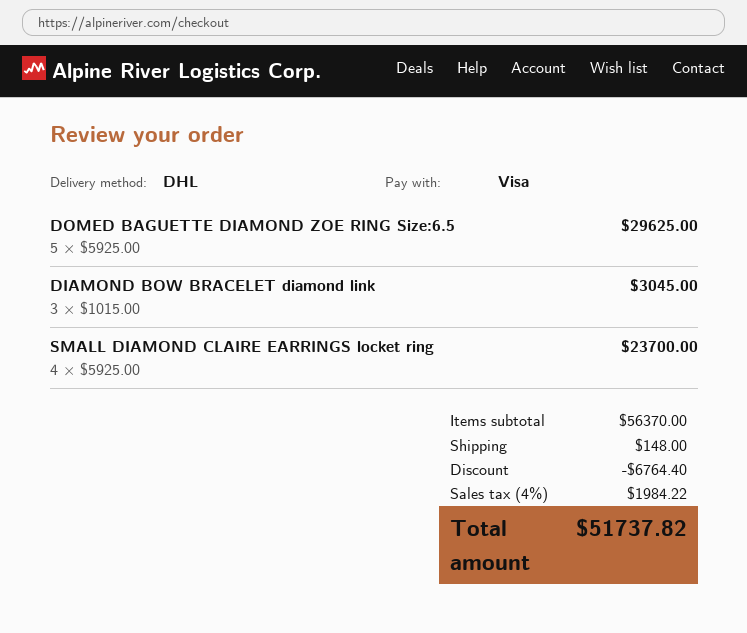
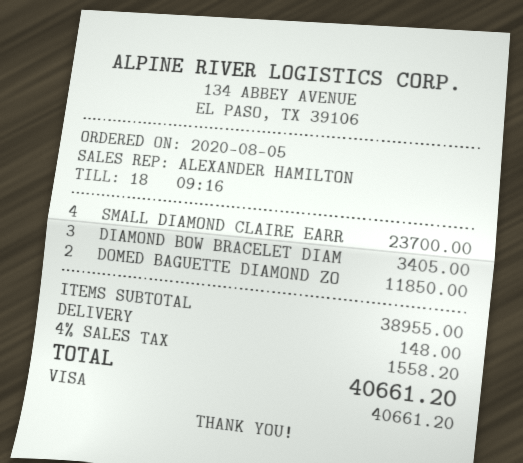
DOMED BAGUETTE DIAMOND ZOE RING Size:6.5: 5 for 29625.00 -> 2 for 11850.00
DIAMOND BOW BRACELET diamond link: 3 for 3045.00 -> 3 for 3405.00
subtotal: 56370.00 -> 38955.00
discount: 6764.40 -> none
tax: 4% = 1984.22 -> 4% = 1558.20
total: 51737.82 -> 40661.20

